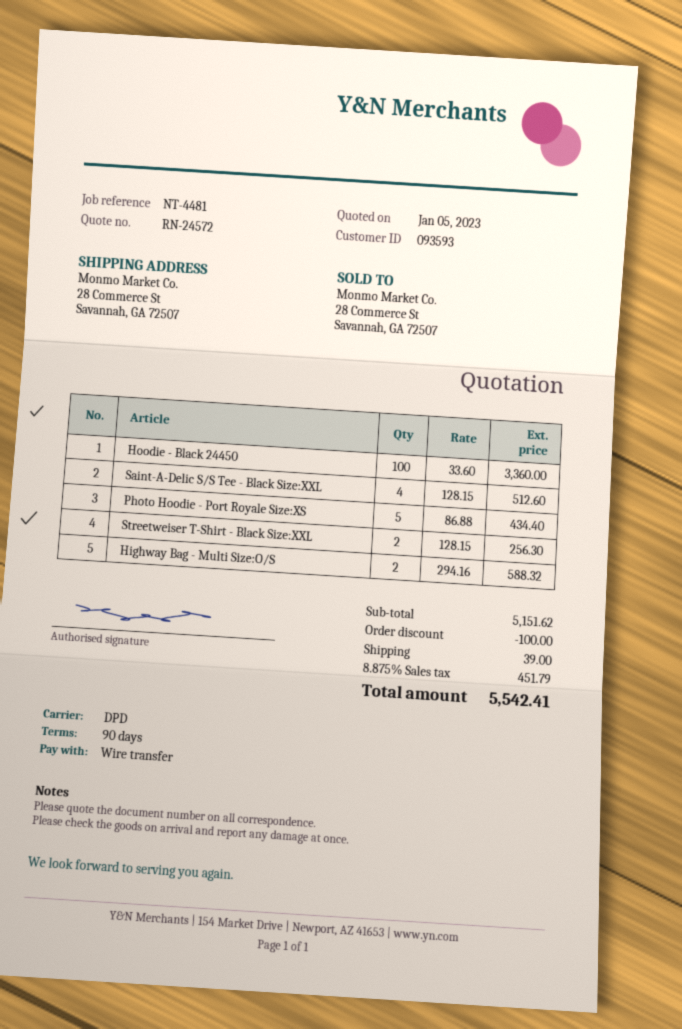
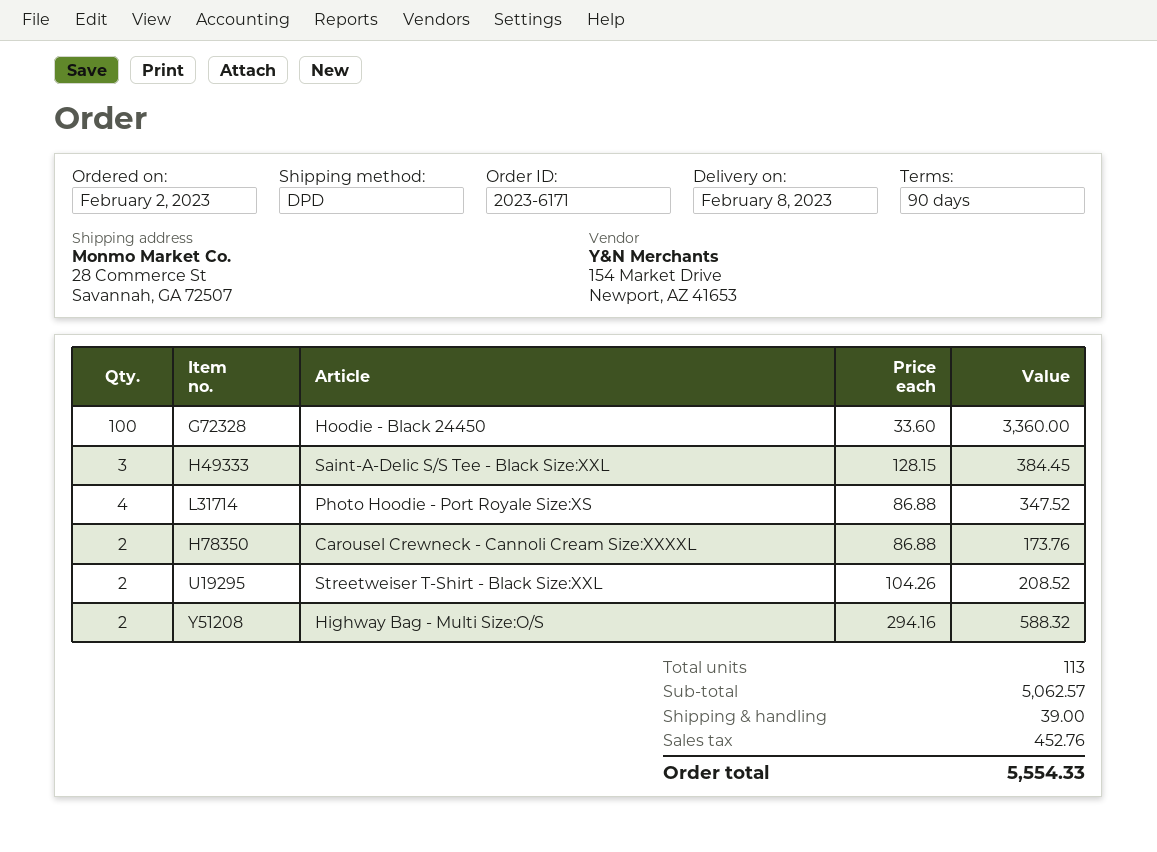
Saint-A-Delic S/S Tee - Black Size:XXL: 4 x 128.15 = 512.60 -> 3 x 128.15 = 384.45
Photo Hoodie - Port Royale Size:XS: 5 x 86.88 = 434.40 -> 4 x 86.88 = 347.52
Streetweiser T-Shirt - Black Size:XXL: 2 x 128.15 = 256.30 -> 2 x 104.26 = 208.52
Carousel Crewneck - Cannoli Cream Size:XXXXL: none -> 2 x 86.88 = 173.76
subtotal: 5151.62 -> 5062.57
discount: 100.00 -> none
tax: 451.79 -> 452.76
total: 5542.41 -> 5554.33

